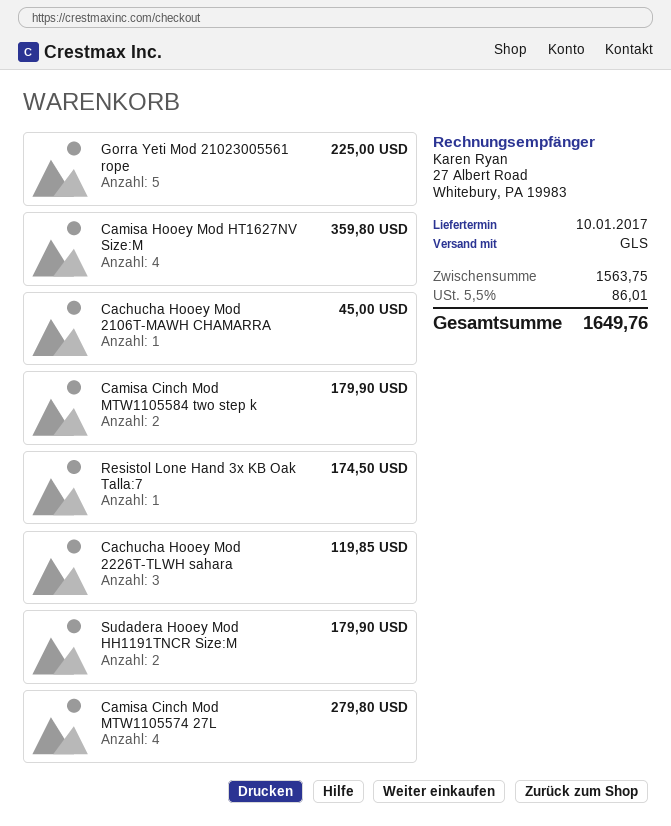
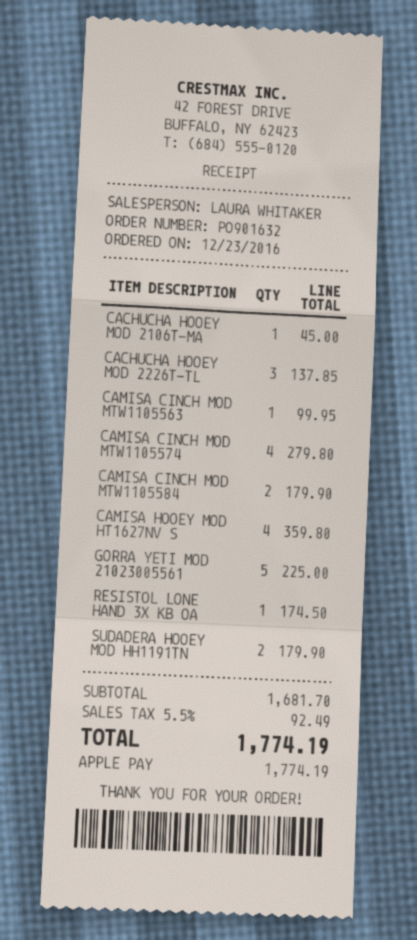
Cachucha Hooey Mod 2226T-TLWH sahara: 3 for 119.85 -> 3 for 137.85
CAMISA CINCH MOD MTW1105563: none -> 1 for 99.95
subtotal: 1563.75 -> 1681.70
tax: 5.5% = 86.01 -> 5.5% = 92.49
total: 1649.76 -> 1774.19

